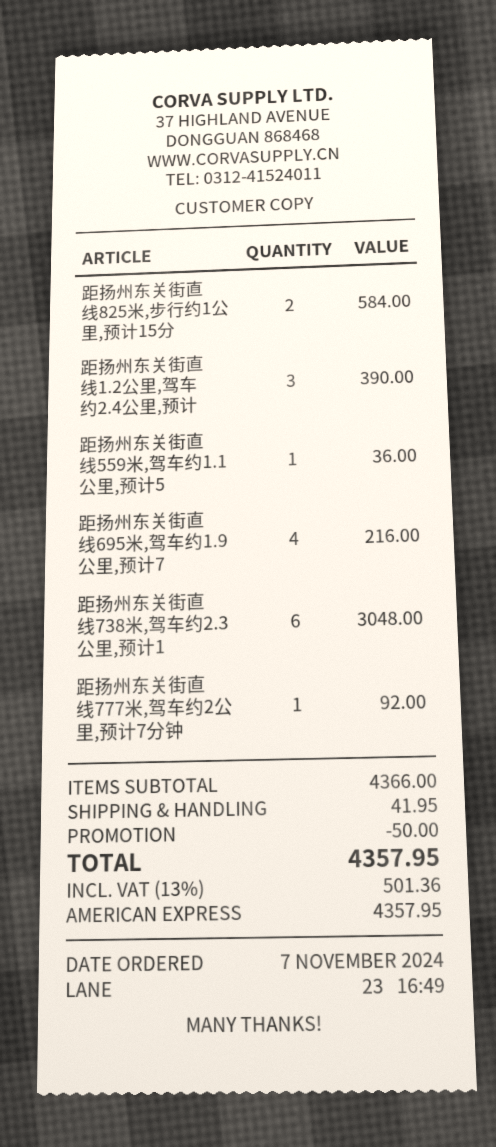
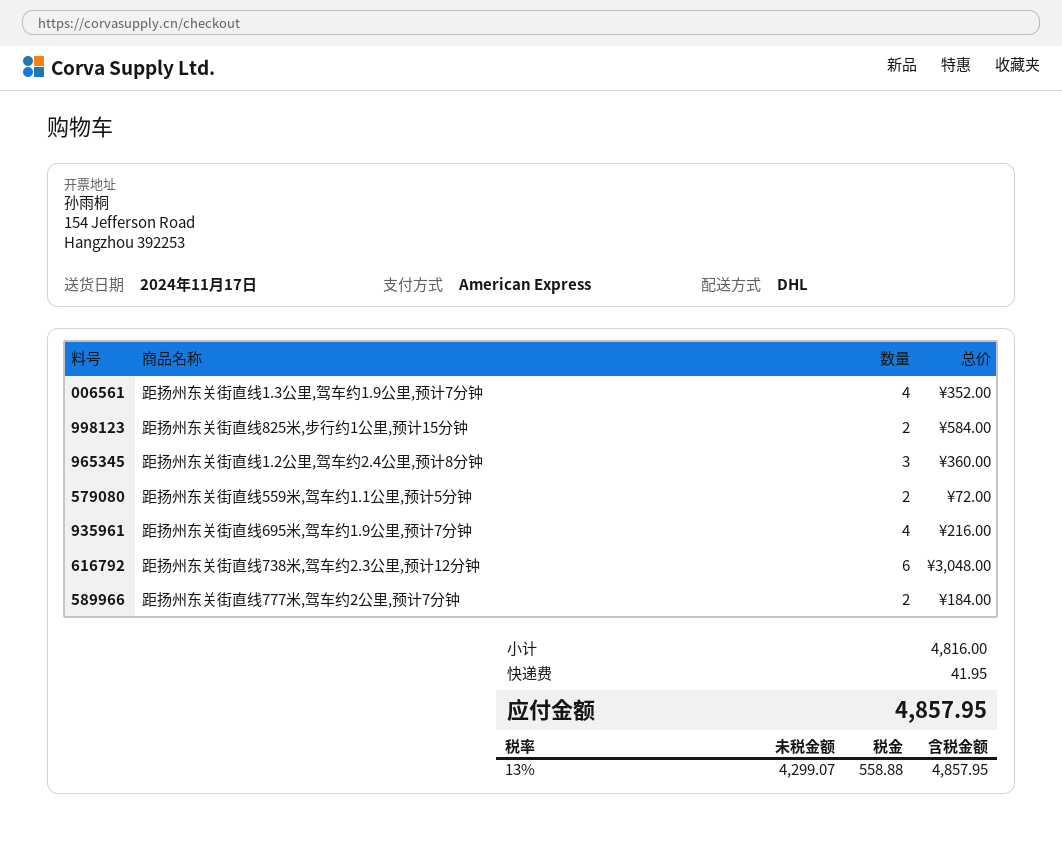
距扬州东关街直线1.2公里,驾车约2.4公里,预计: 3 for 390.00 -> 3 for 360.00
距扬州东关街直线559米,驾车约1.1公里,预计5: 1 for 36.00 -> 2 for 72.00
距扬州东关街直线777米,驾车约2公里,预计7分钟: 1 for 92.00 -> 2 for 184.00
距扬州东关街直线1.3公里,驾车约1.9公里,预计7分钟: none -> 4 for 352.00
subtotal: 4366.00 -> 4816.00
discount: 50.00 -> none
tax: 13% = 501.36 -> 13% = 558.88
total: 4357.95 -> 4857.95

